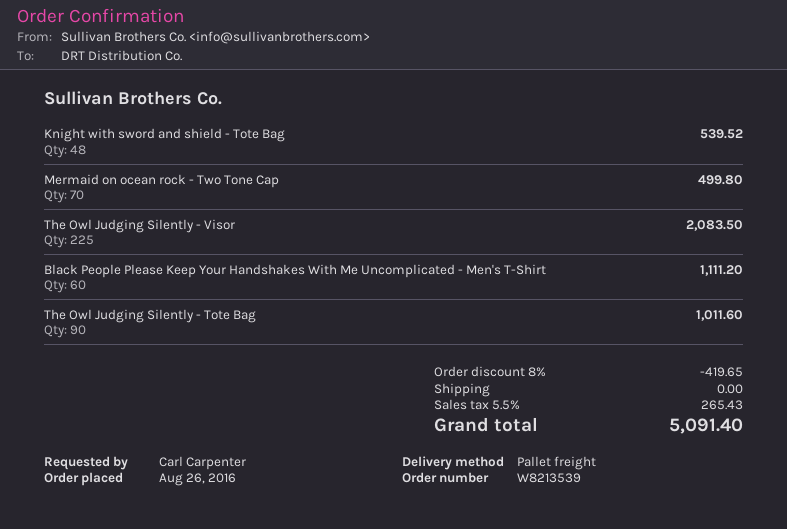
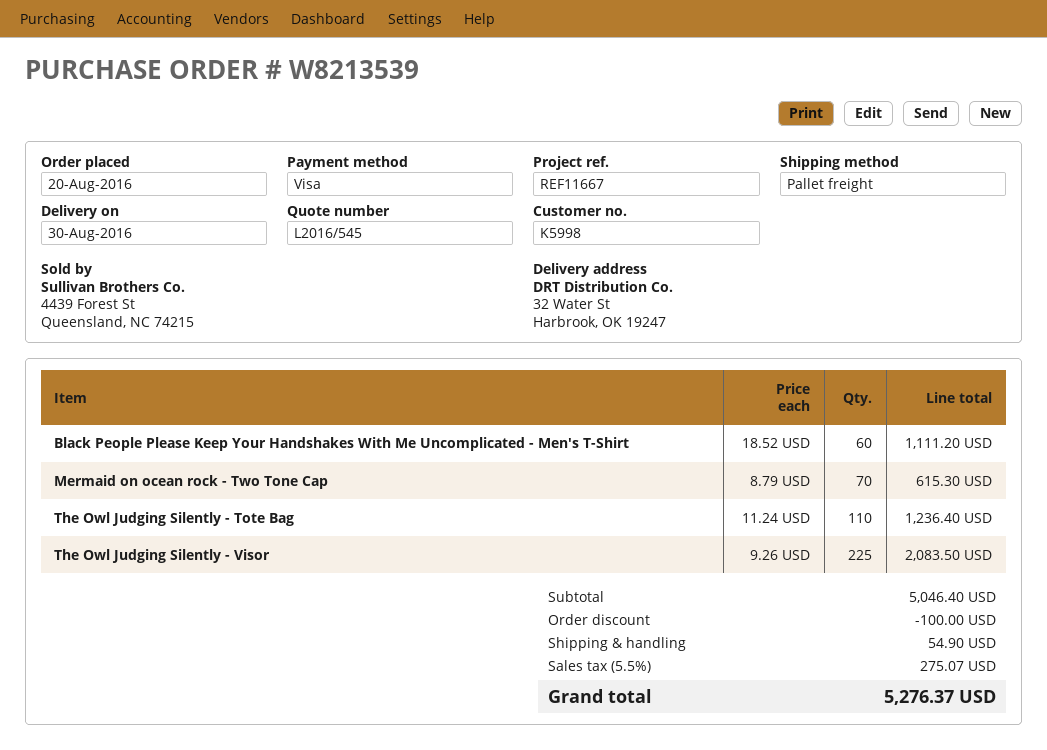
order date: 2016-08-26 -> 2016-08-20
Knight with sword and shield - Tote Bag: 48 for 539.52 -> none
Mermaid on ocean rock - Two Tone Cap: 70 for 499.80 -> 70 for 615.30
The Owl Judging Silently - Tote Bag: 90 for 1011.60 -> 110 for 1236.40
discount: 419.65 -> 100.00
shipping: 0.00 -> 54.90
tax: 5.5% = 265.43 -> 5.5% = 275.07
total: 5091.40 -> 5276.37

